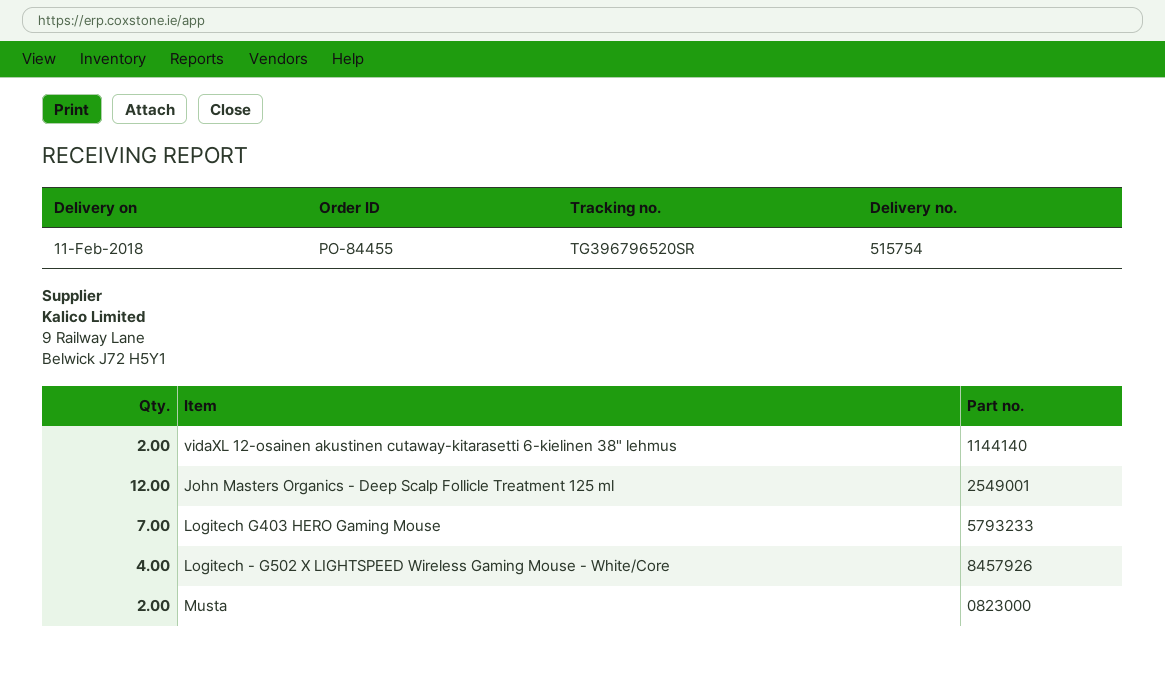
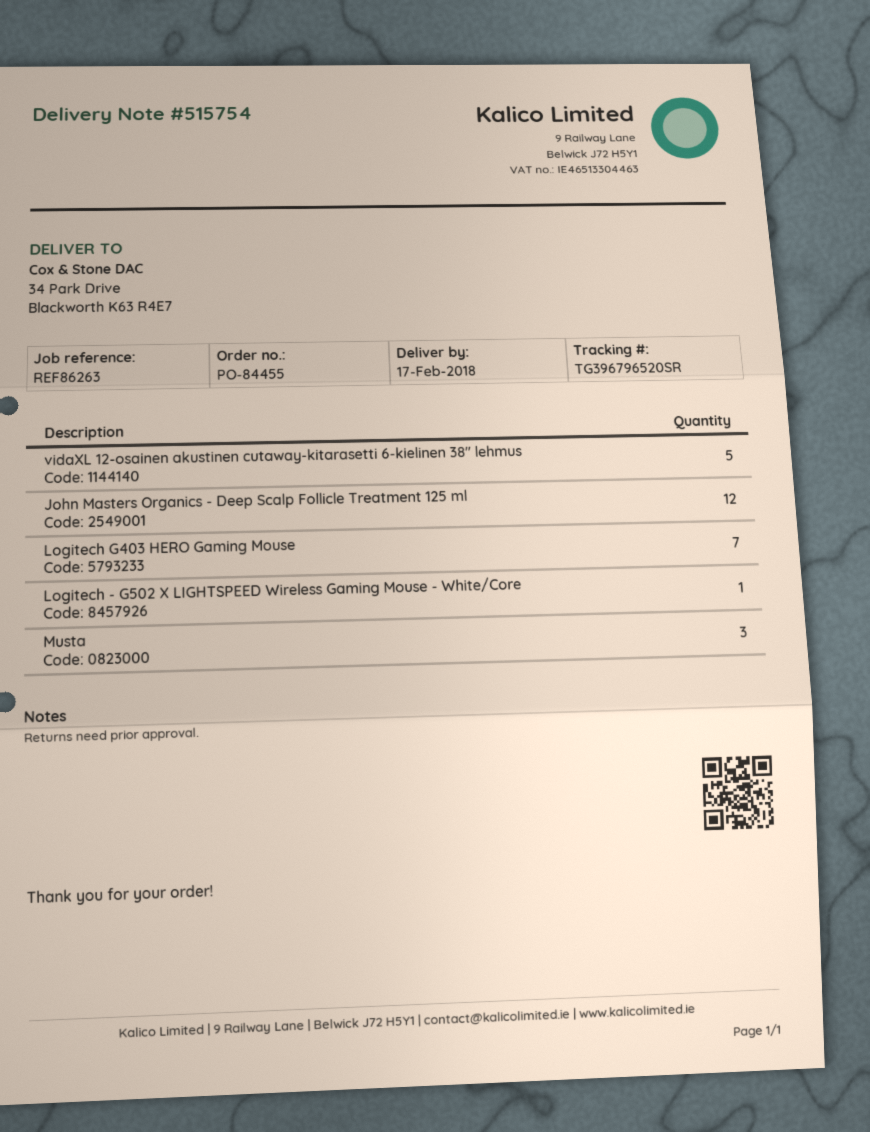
delivery date: 2018-02-11 -> 2018-02-17
vidaXL 12-osainen akustinen cutaway-kitarasetti 6-kielinen 38" lehmus: 2 -> 5
Logitech - G502 X LIGHTSPEED Wireless Gaming Mouse - White/Core: 4 -> 1
Musta: 2 -> 3

